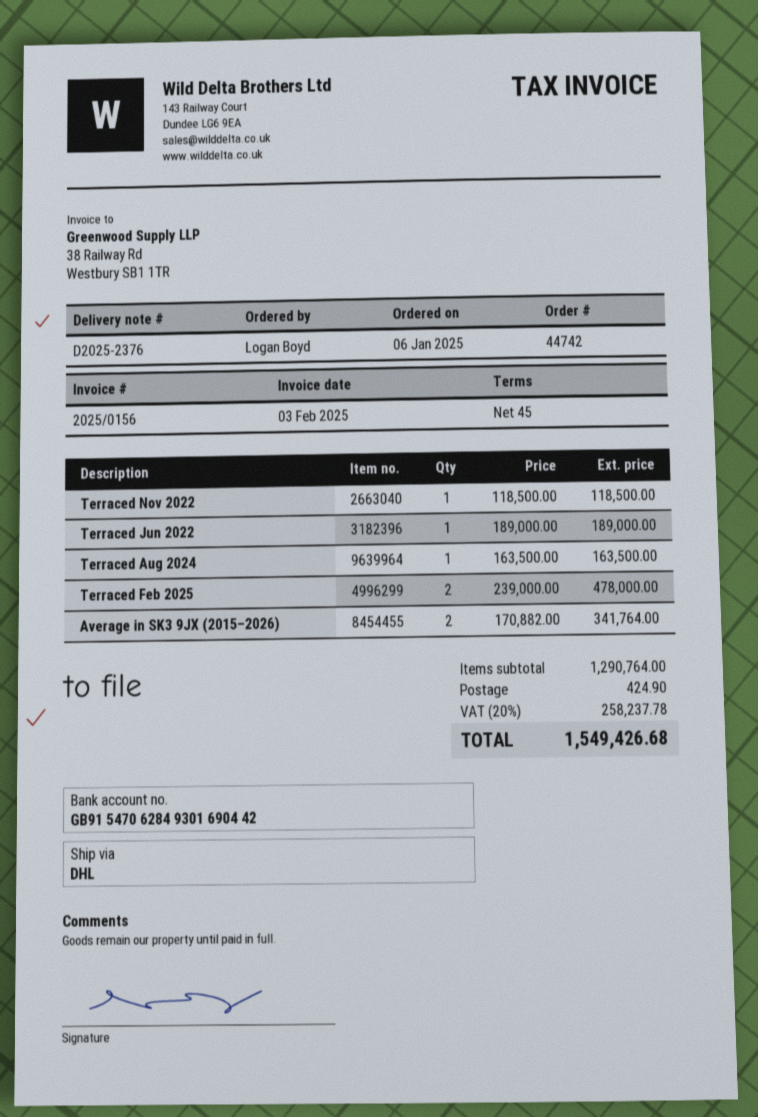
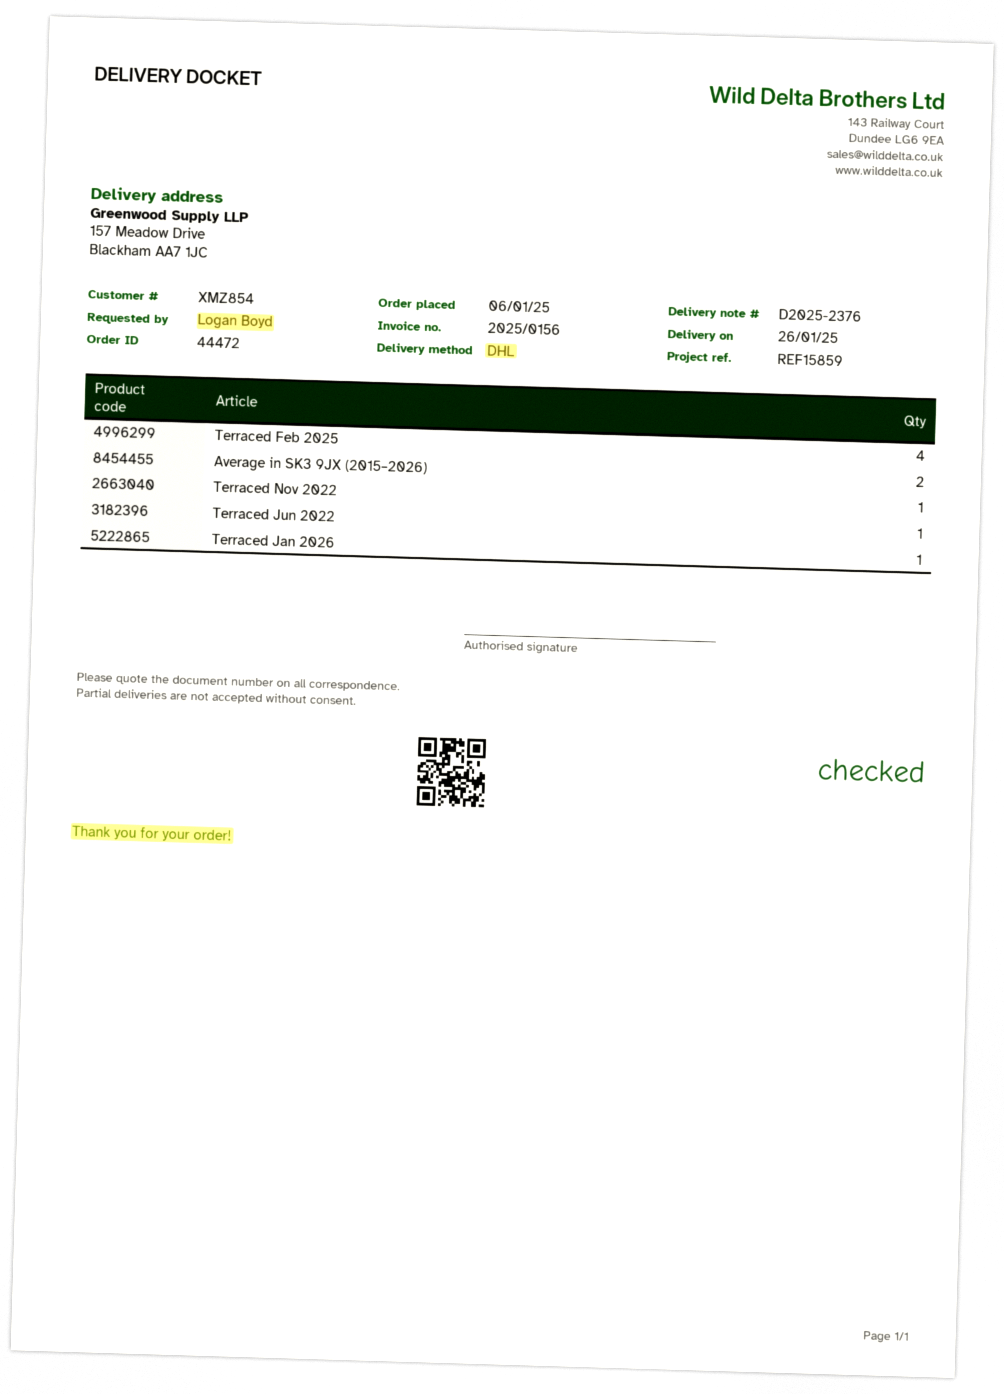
order number: 44742 -> 44472
Terraced Aug 2024: 1 -> none
Terraced Feb 2025: 2 -> 4
Terraced Jan 2026: none -> 1

